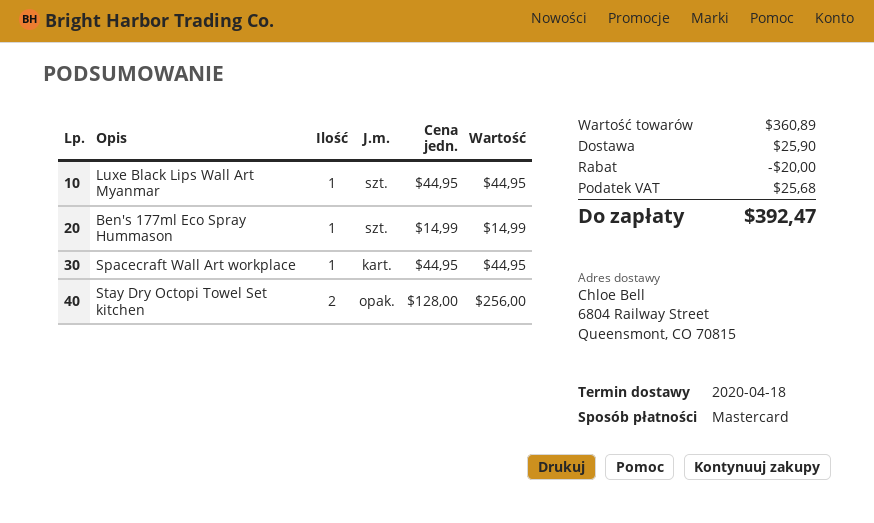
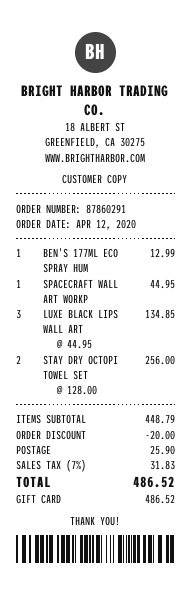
payment method: Mastercard -> gift card
Luxe Black Lips Wall Art Myanmar: 1 x 44.95 = 44.95 -> 3 x 44.95 = 134.85
Ben's 177ml Eco Spray Hummason: 1 x 14.99 = 14.99 -> 1 x 12.99 = 12.99
subtotal: 360.89 -> 448.79
tax: 25.68 -> 31.83
total: 392.47 -> 486.52

